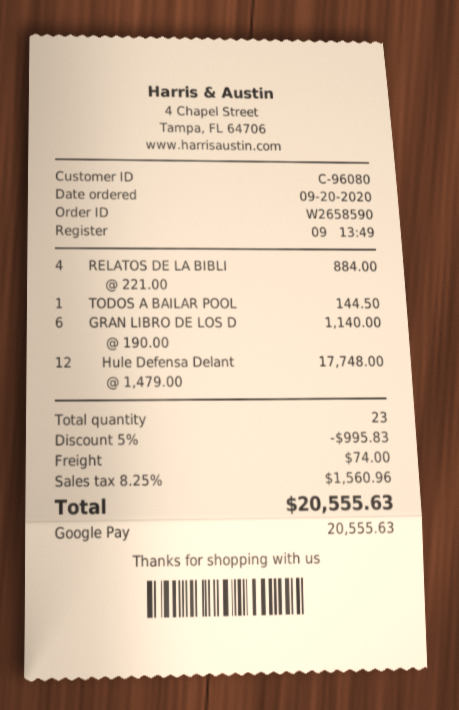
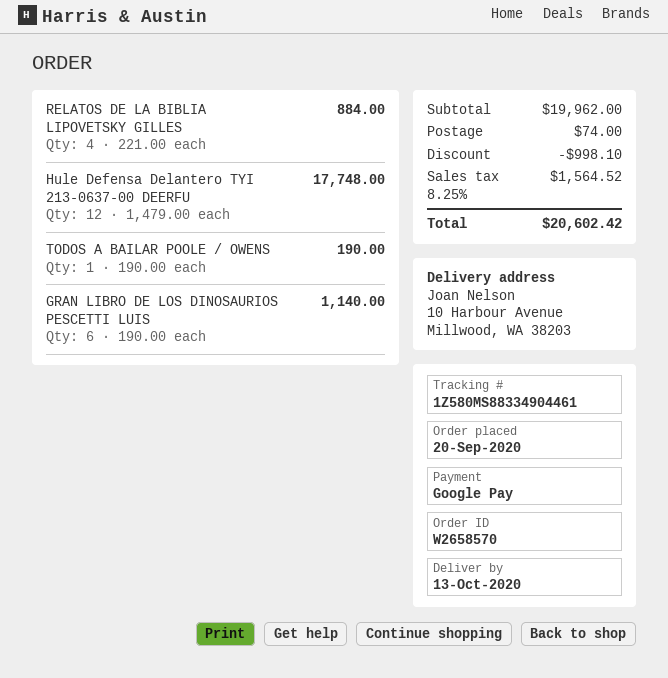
order number: W2658590 -> W2658570
TODOS A BAILAR POOL: 1 x 144.50 = 144.50 -> 1 x 190.00 = 190.00
discount: 995.83 -> 998.10
tax: 8.25% = 1560.96 -> 8.25% = 1564.52
total: 20555.63 -> 20602.42

